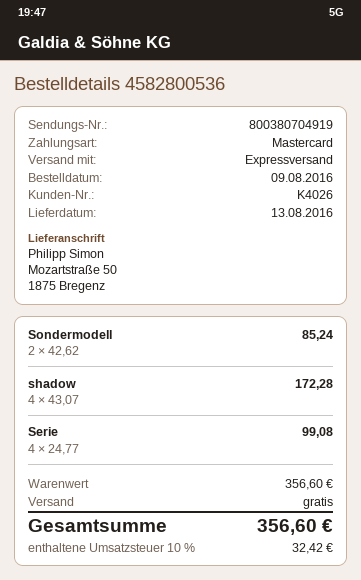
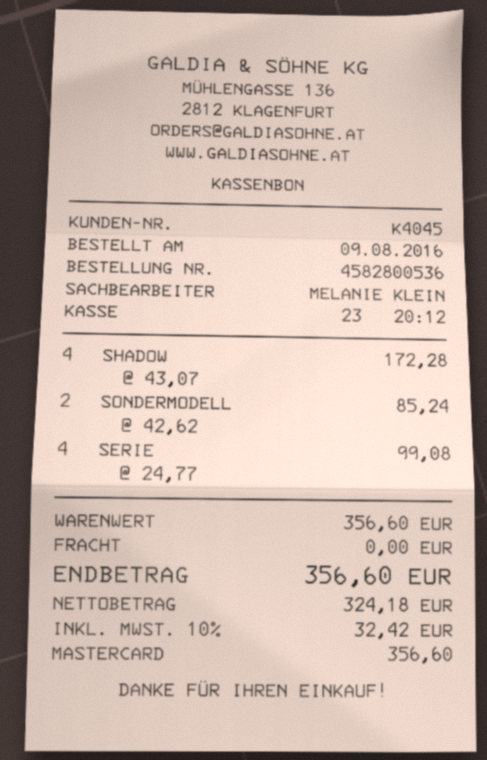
customer number: K4026 -> K4045

